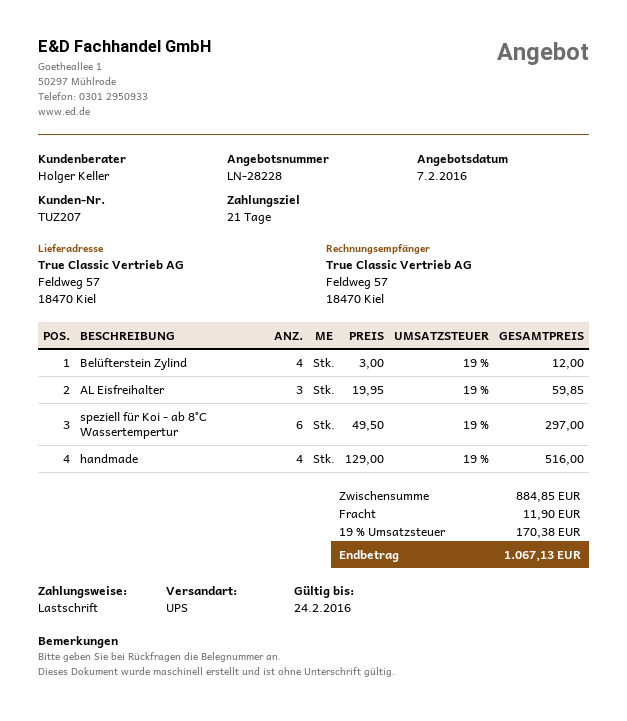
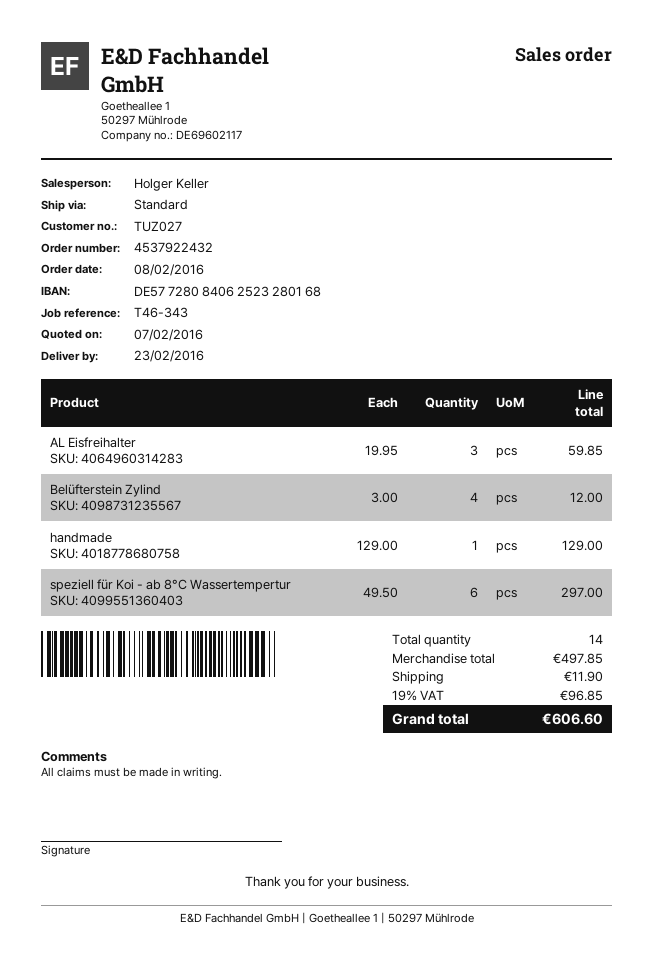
customer number: TUZ207 -> TUZ027
shipping method: UPS -> standard
handmade: 4 x 129.00 = 516.00 -> 1 x 129.00 = 129.00
subtotal: 884.85 -> 497.85
tax: 19% = 170.38 -> 19% = 96.85
total: 1067.13 -> 606.60

